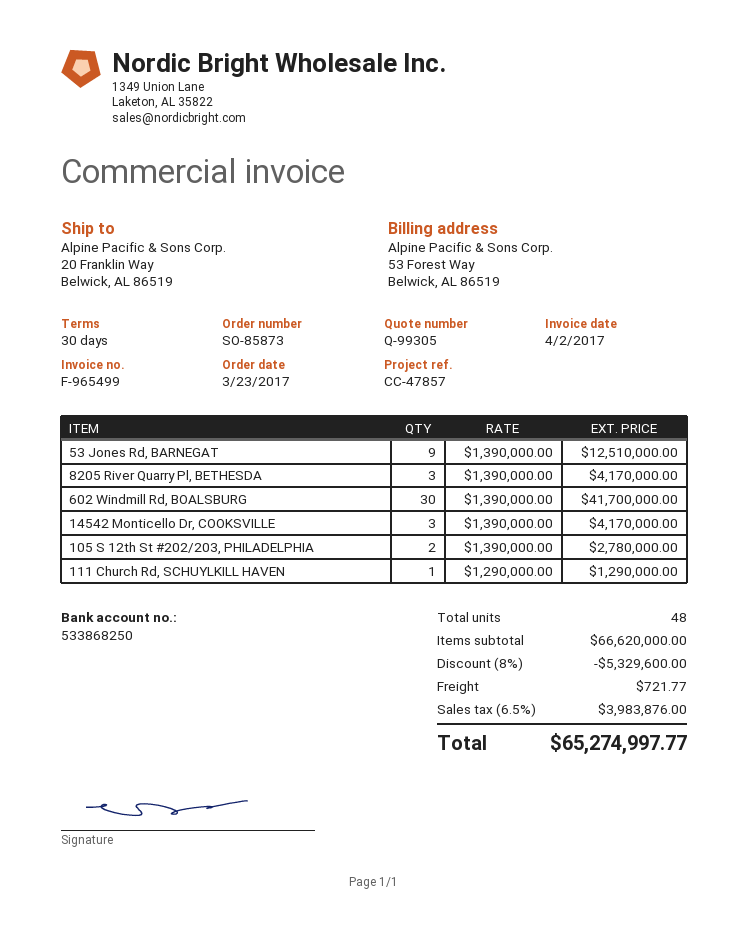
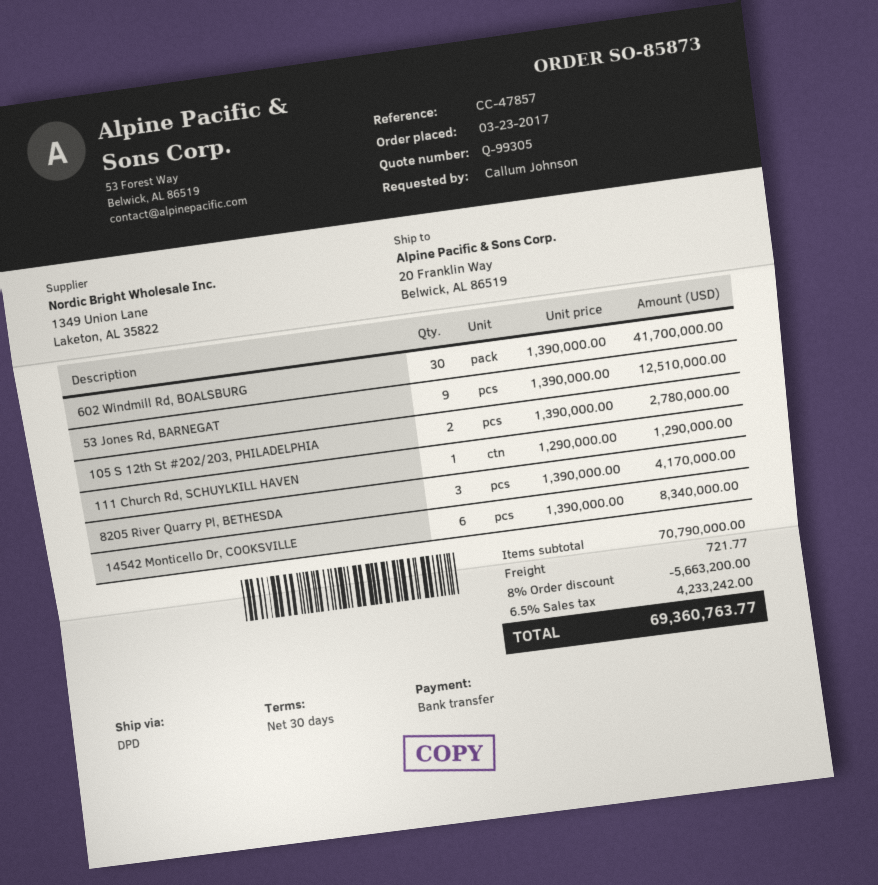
14542 Monticello Dr, COOKSVILLE: 3 x 1390000.00 = 4170000.00 -> 6 x 1390000.00 = 8340000.00
subtotal: 66620000.00 -> 70790000.00
discount: 8% = 5329600.00 -> 8% = 5663200.00
tax: 6.5% = 3983876.00 -> 6.5% = 4233242.00
total: 65274997.77 -> 69360763.77

